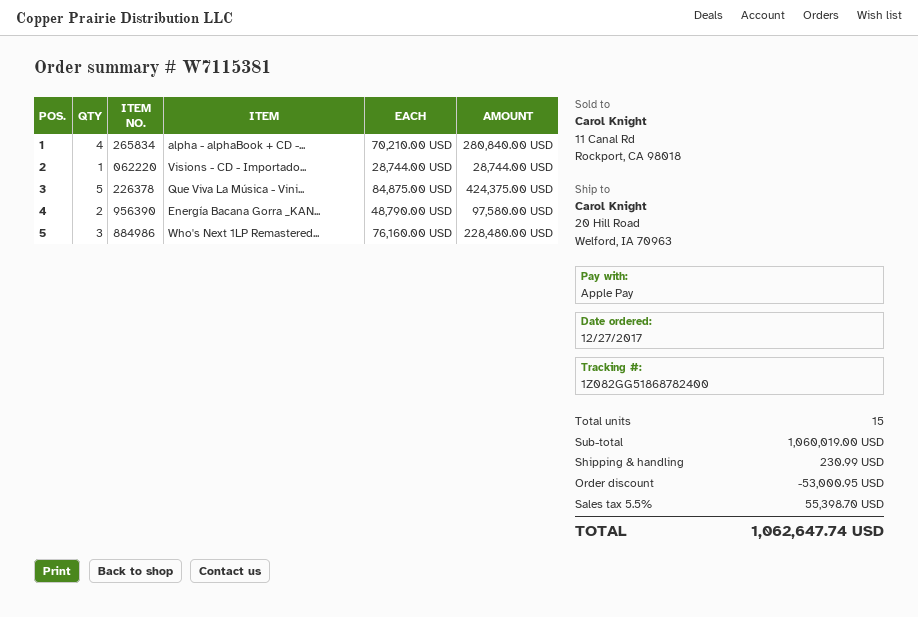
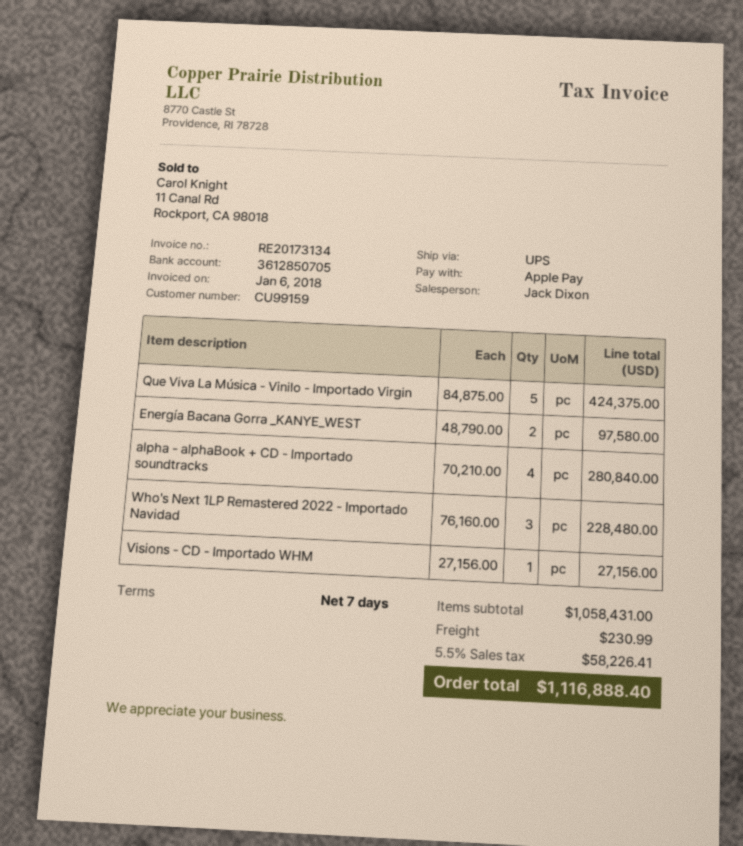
Visions - CD - Importado...: 1 x 28744.00 = 28744.00 -> 1 x 27156.00 = 27156.00
subtotal: 1060019.00 -> 1058431.00
discount: 53000.95 -> none
tax: 5.5% = 55398.70 -> 5.5% = 58226.41
total: 1062647.74 -> 1116888.40

